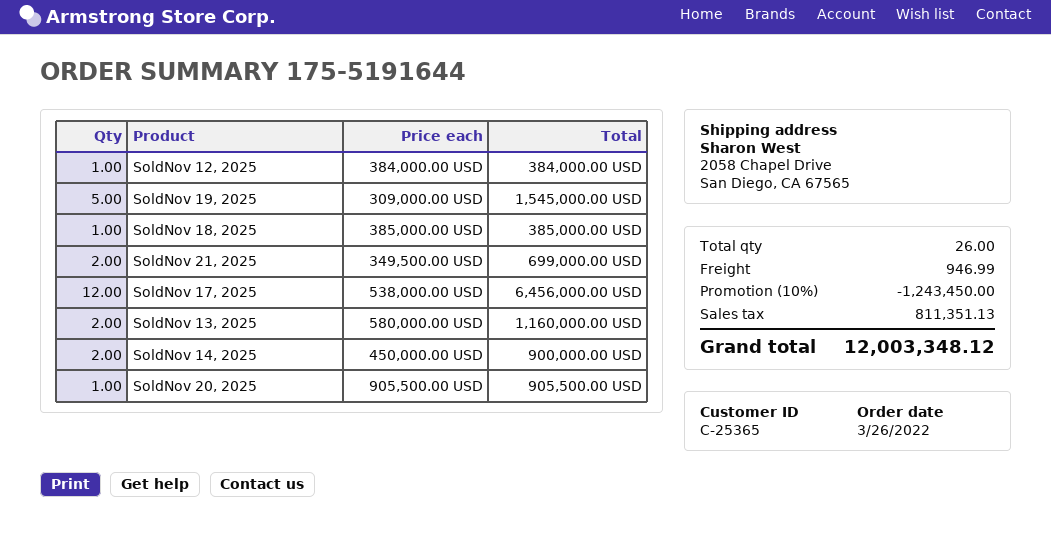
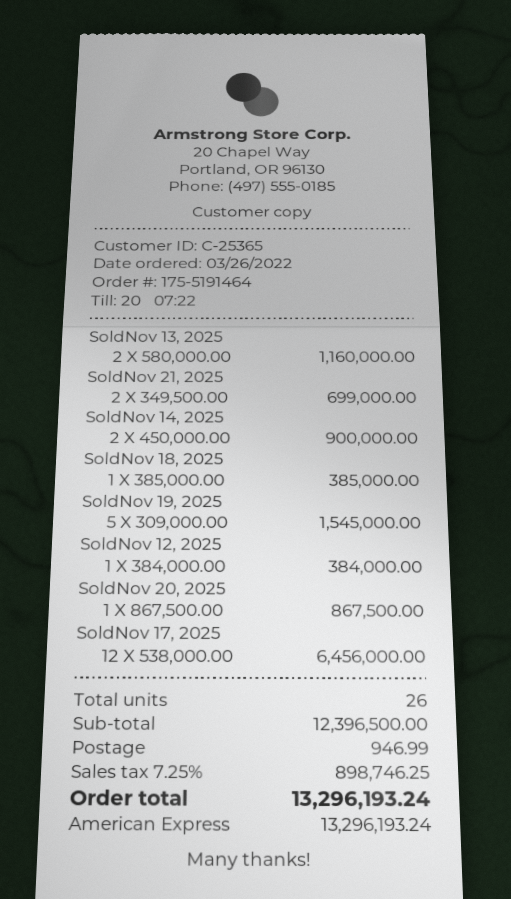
order number: 175-5191644 -> 175-5191464
SoldNov 20, 2025: 1 x 905500.00 = 905500.00 -> 1 x 867500.00 = 867500.00
discount: 10% = 1243450.00 -> none
tax: 811351.13 -> 898746.25
total: 12003348.12 -> 13296193.24

